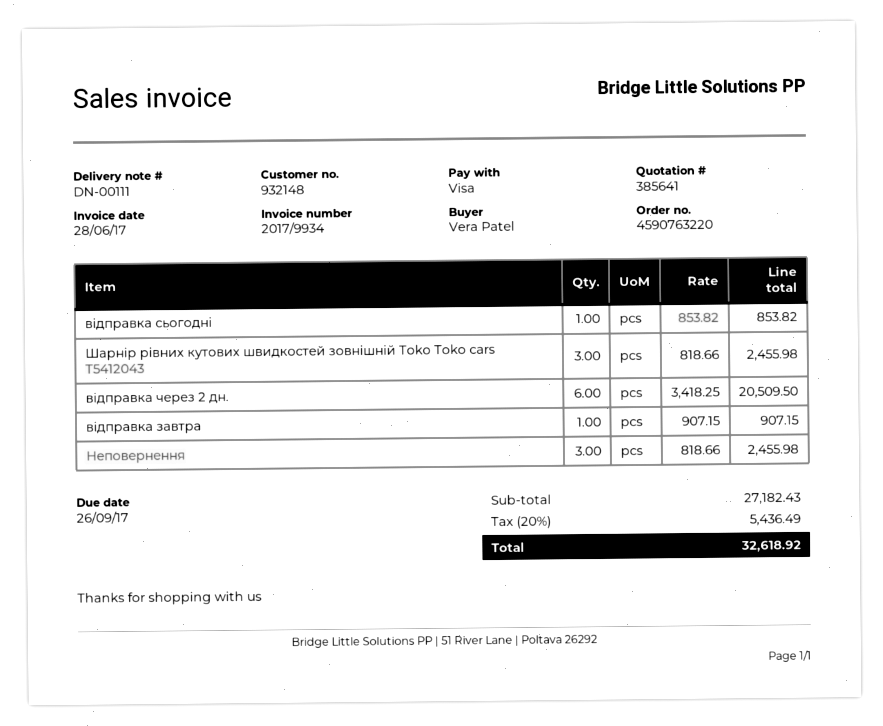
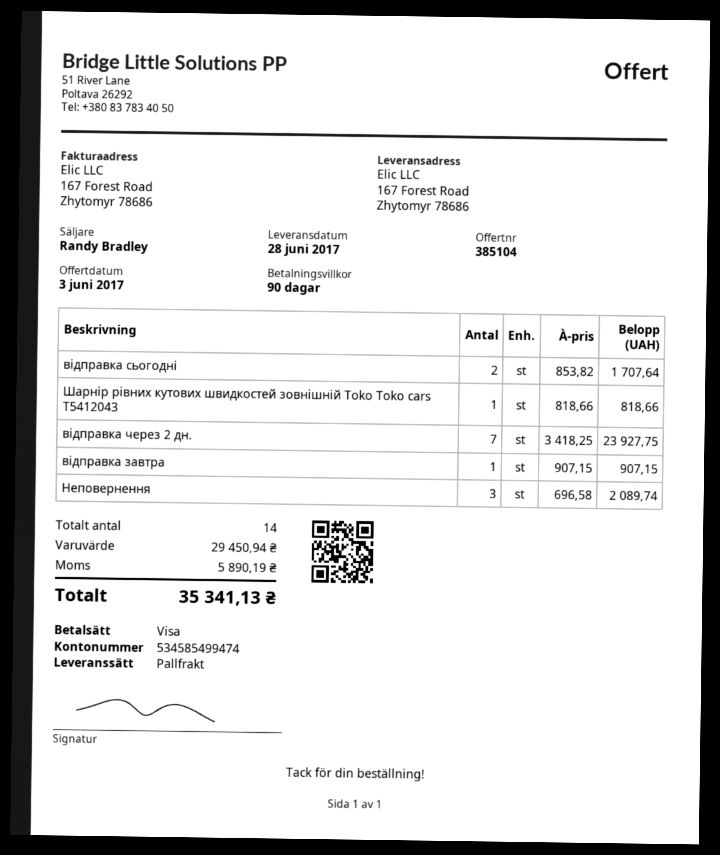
quote number: 385641 -> 385104
відправка сьогодні: 1 x 853.82 = 853.82 -> 2 x 853.82 = 1707.64
Шарнір рівних кутових швидкостей зовнішній Toko Toko cars T5412043: 3 x 818.66 = 2455.98 -> 1 x 818.66 = 818.66
відправка через 2 дн.: 6 x 3418.25 = 20509.50 -> 7 x 3418.25 = 23927.75
Неповернення: 3 x 818.66 = 2455.98 -> 3 x 696.58 = 2089.74
subtotal: 27182.43 -> 29450.94
tax: 5436.49 -> 5890.19
total: 32618.92 -> 35341.13

